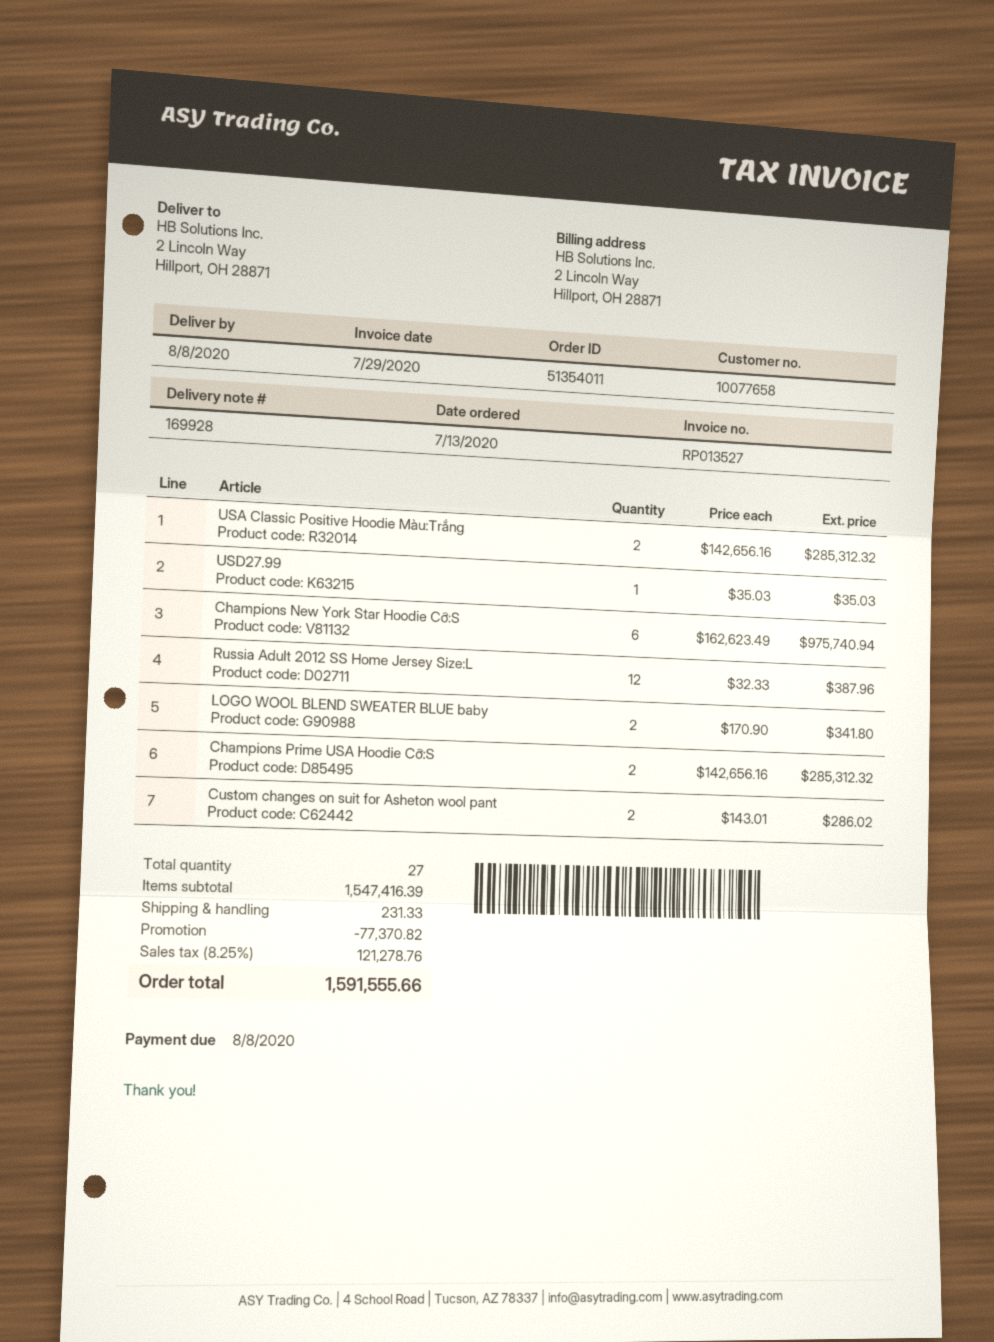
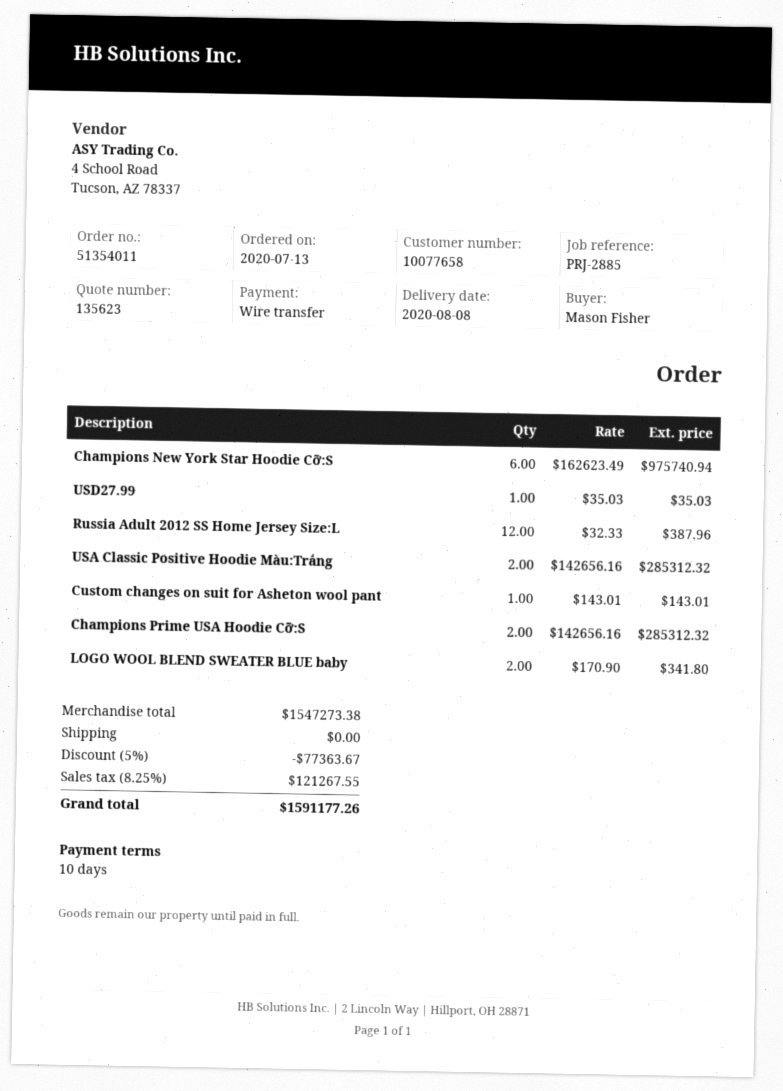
Custom changes on suit for Asheton wool pant: 2 x 143.01 = 286.02 -> 1 x 143.01 = 143.01
subtotal: 1547416.39 -> 1547273.38
discount: 77370.82 -> 77363.67
shipping: 231.33 -> 0.00
tax: 8.25% = 121278.76 -> 8.25% = 121267.55
total: 1591555.66 -> 1591177.26

